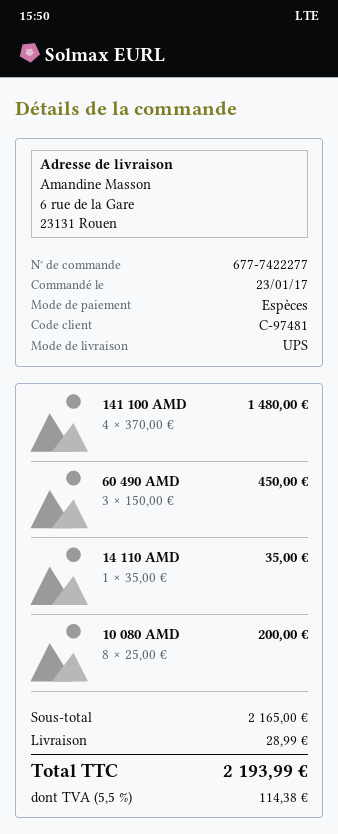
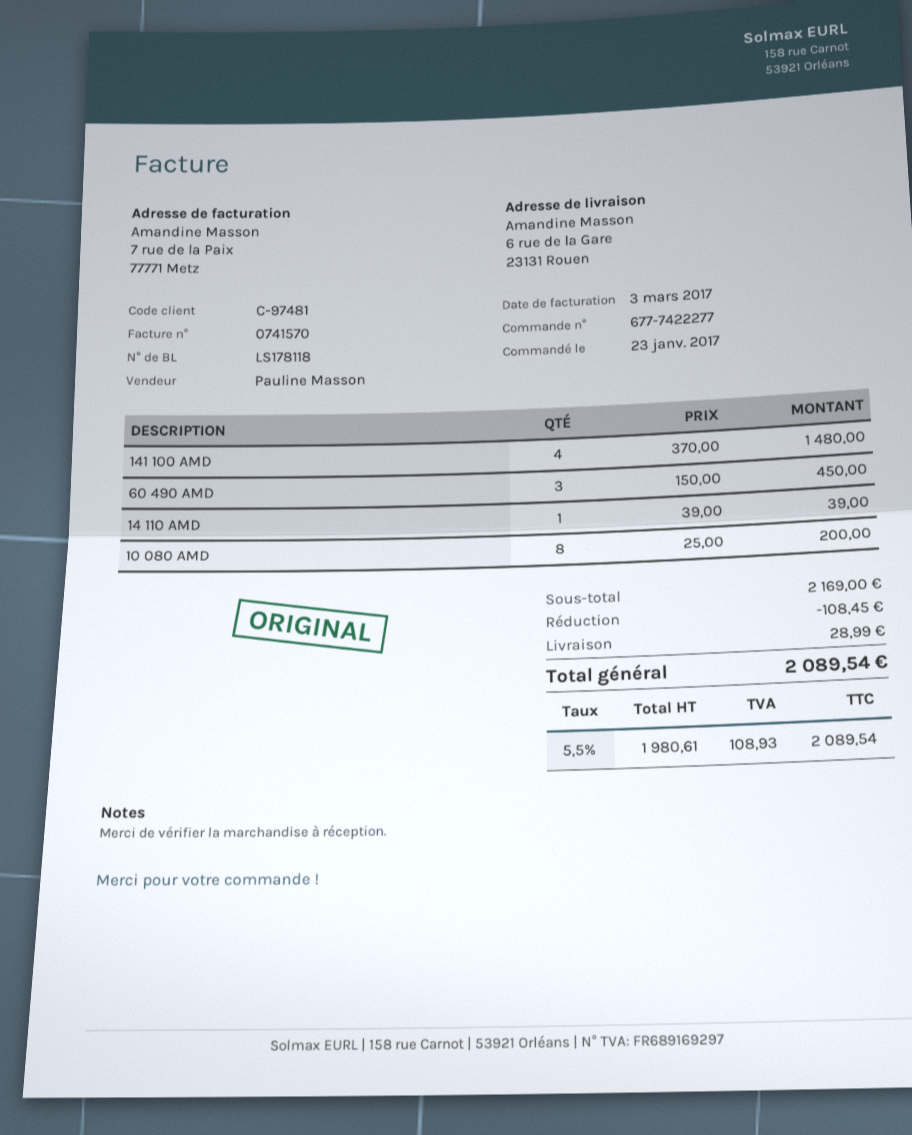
14 110 AMD: 1 x 35.00 = 35.00 -> 1 x 39.00 = 39.00
subtotal: 2165.00 -> 2169.00
discount: none -> 108.45
tax: 5.5% = 114.38 -> 5.5% = 108.93
total: 2193.99 -> 2089.54

